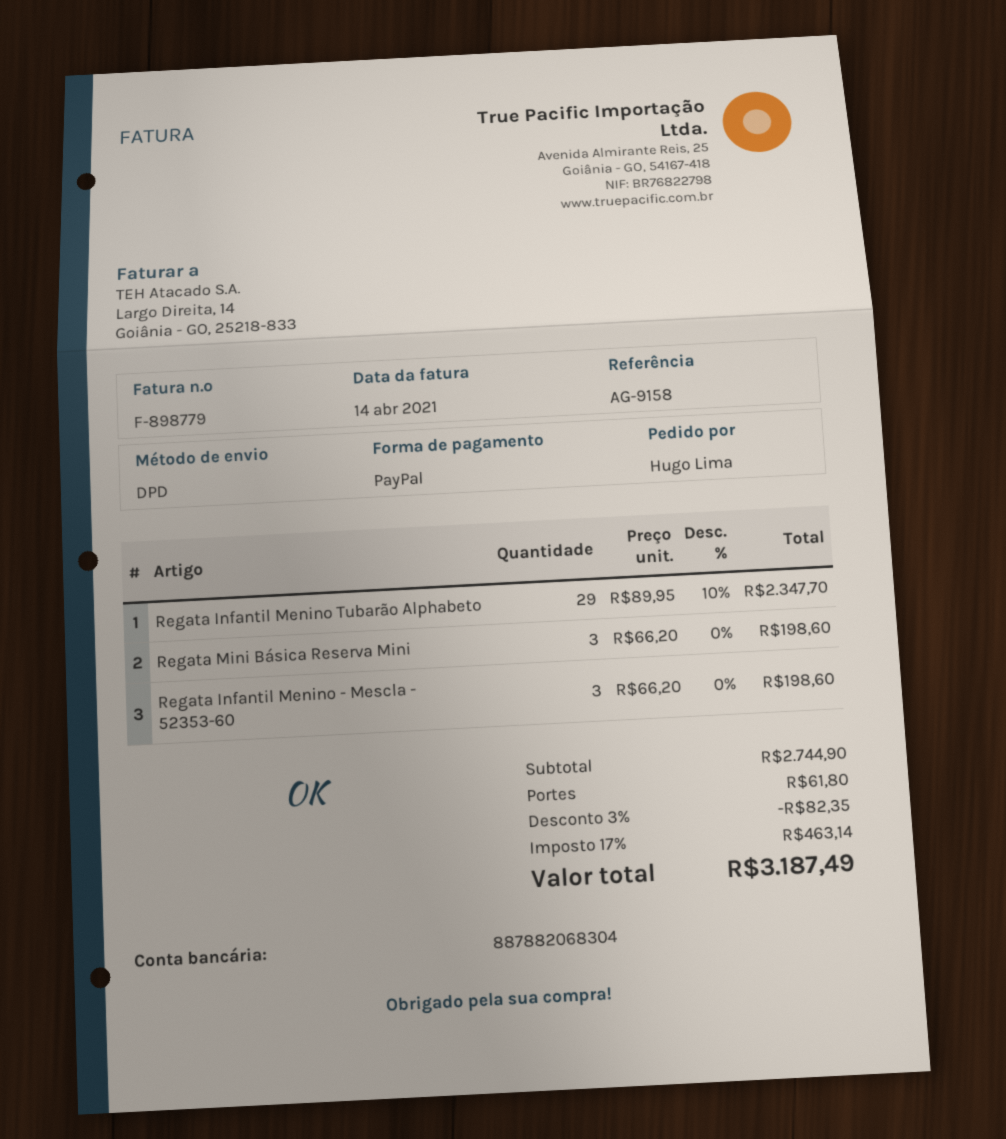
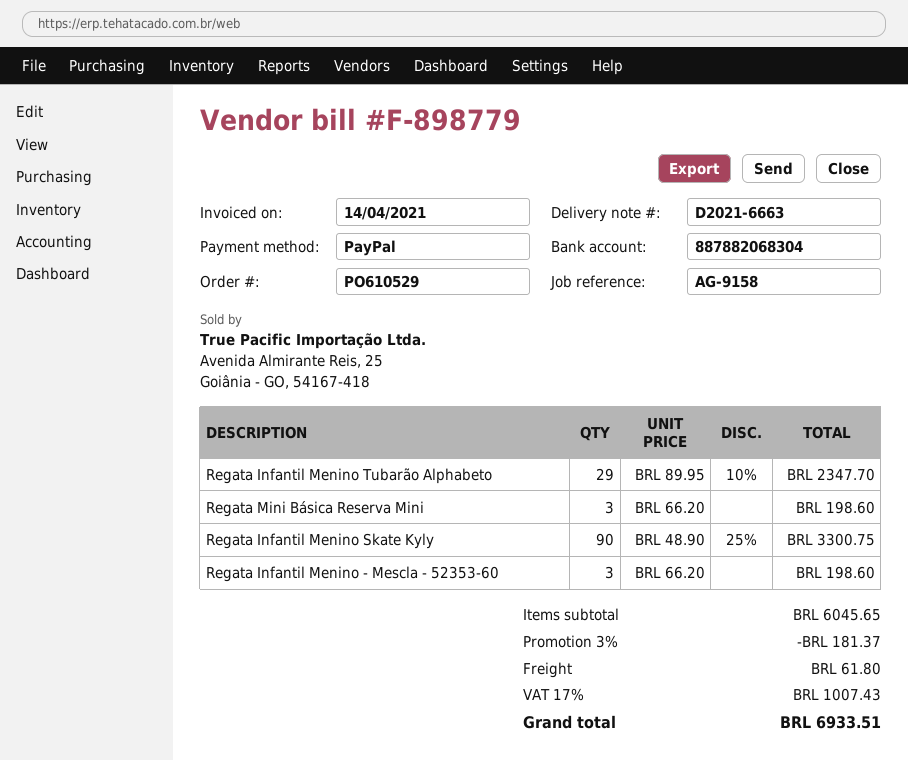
Regata Infantil Menino Skate Kyly: none -> 90 x 48.90 - 25% = 3300.75
subtotal: 2744.90 -> 6045.65
discount: 3% = 82.35 -> 3% = 181.37
tax: 17% = 463.14 -> 17% = 1007.43
total: 3187.49 -> 6933.51

